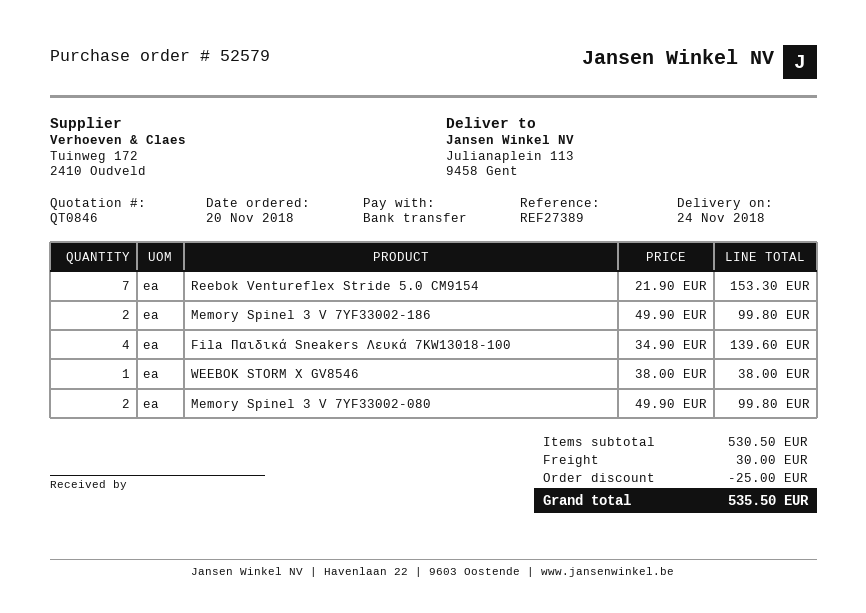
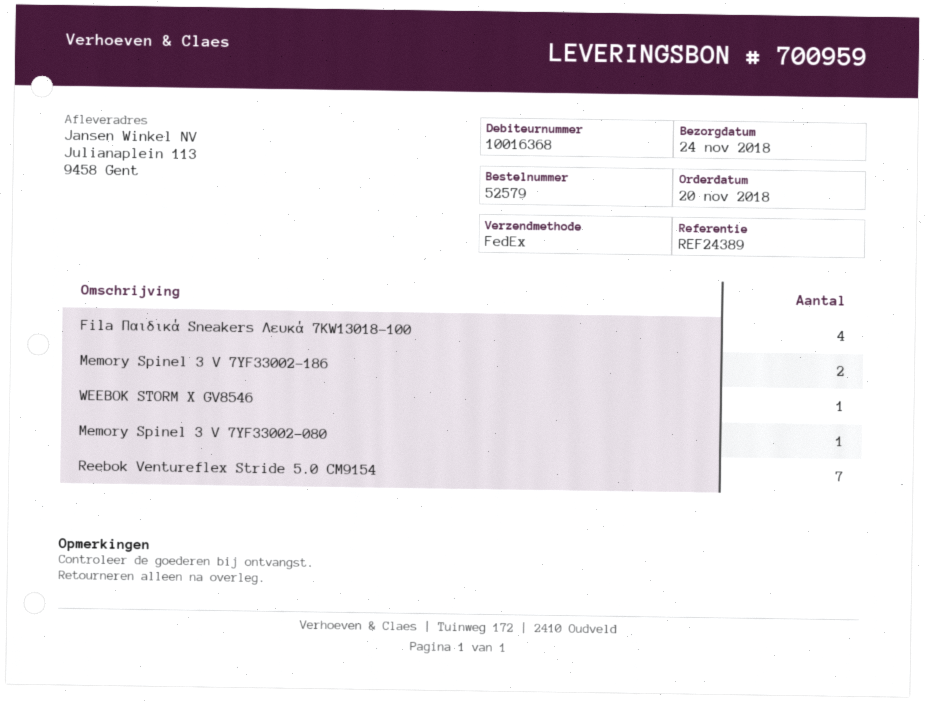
reference: REF27389 -> REF24389
Memory Spinel 3 V 7YF33002-080: 2 -> 1

